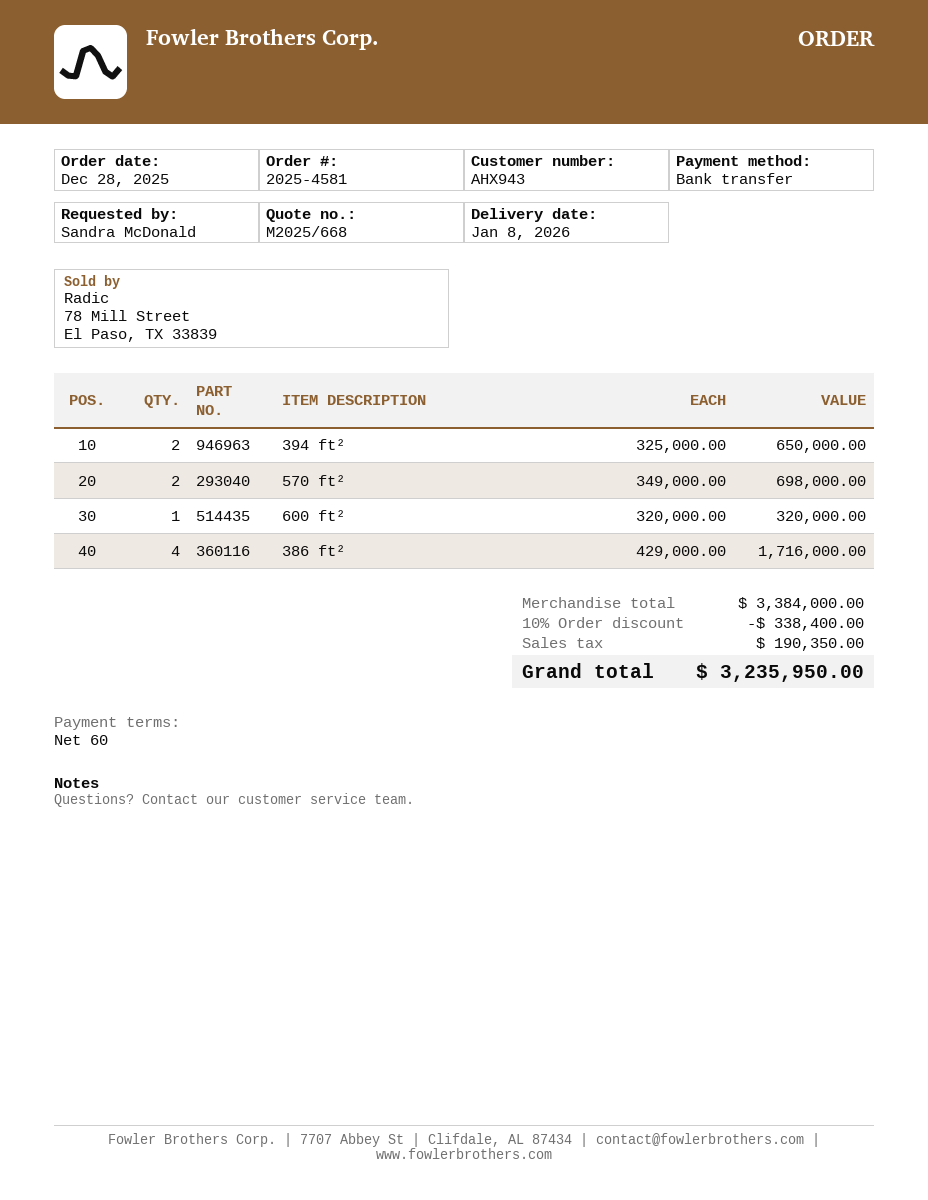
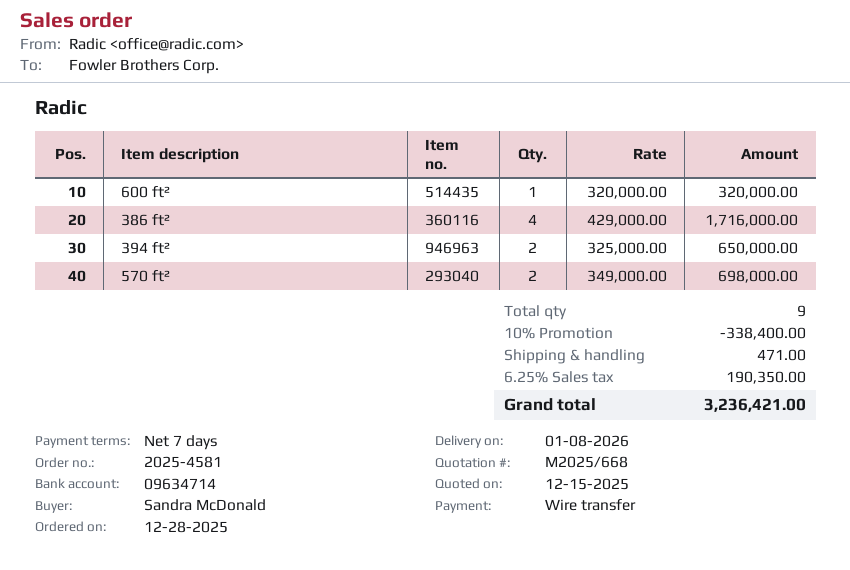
payment terms: 60 days -> 7 days
shipping: none -> 471.00
total: 3235950.00 -> 3236421.00

